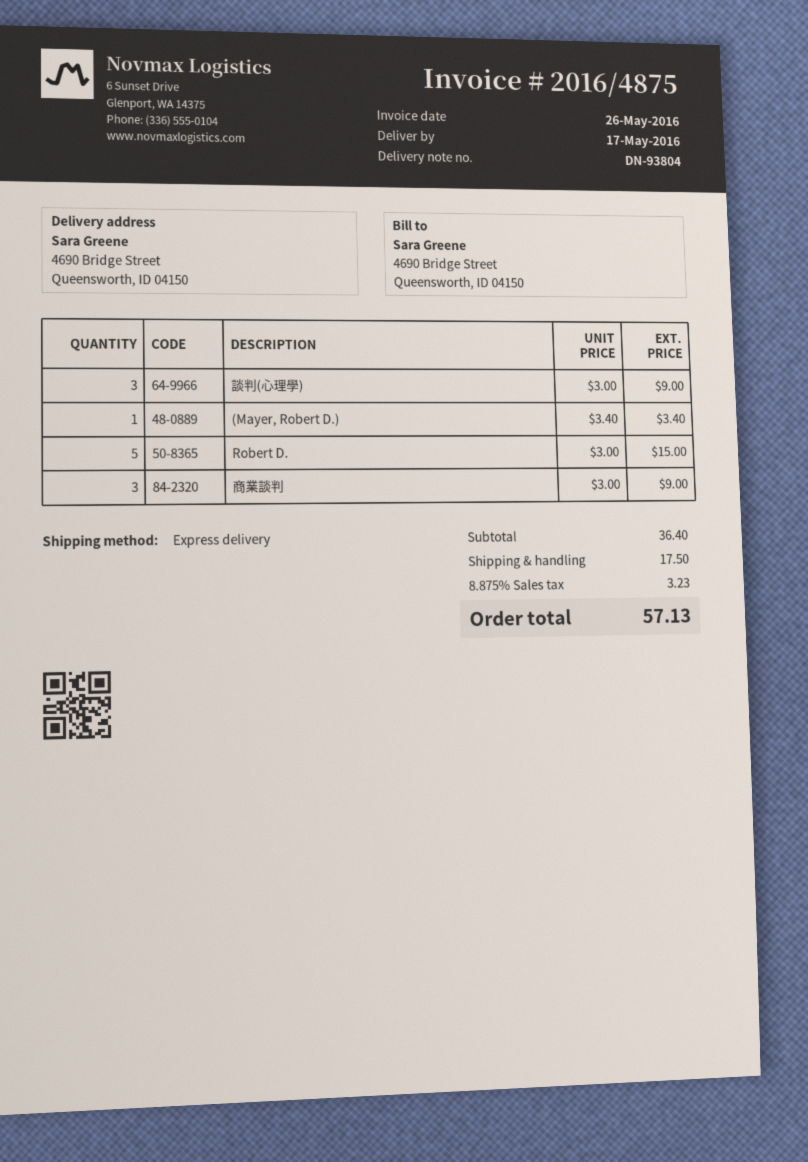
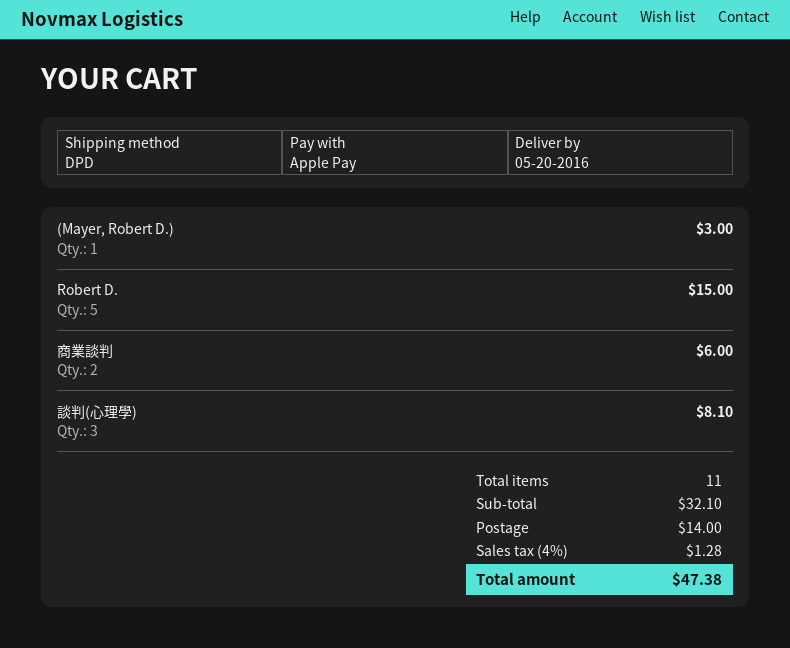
delivery date: 2016-05-17 -> 2016-05-20
shipping method: express -> DPD
談判(心理學): 3 for 9.00 -> 3 for 8.10
(Mayer, Robert D.): 1 for 3.40 -> 1 for 3.00
商業談判: 3 for 9.00 -> 2 for 6.00
subtotal: 36.40 -> 32.10
shipping: 17.50 -> 14.00
tax: 8.875% = 3.23 -> 4% = 1.28
total: 57.13 -> 47.38

